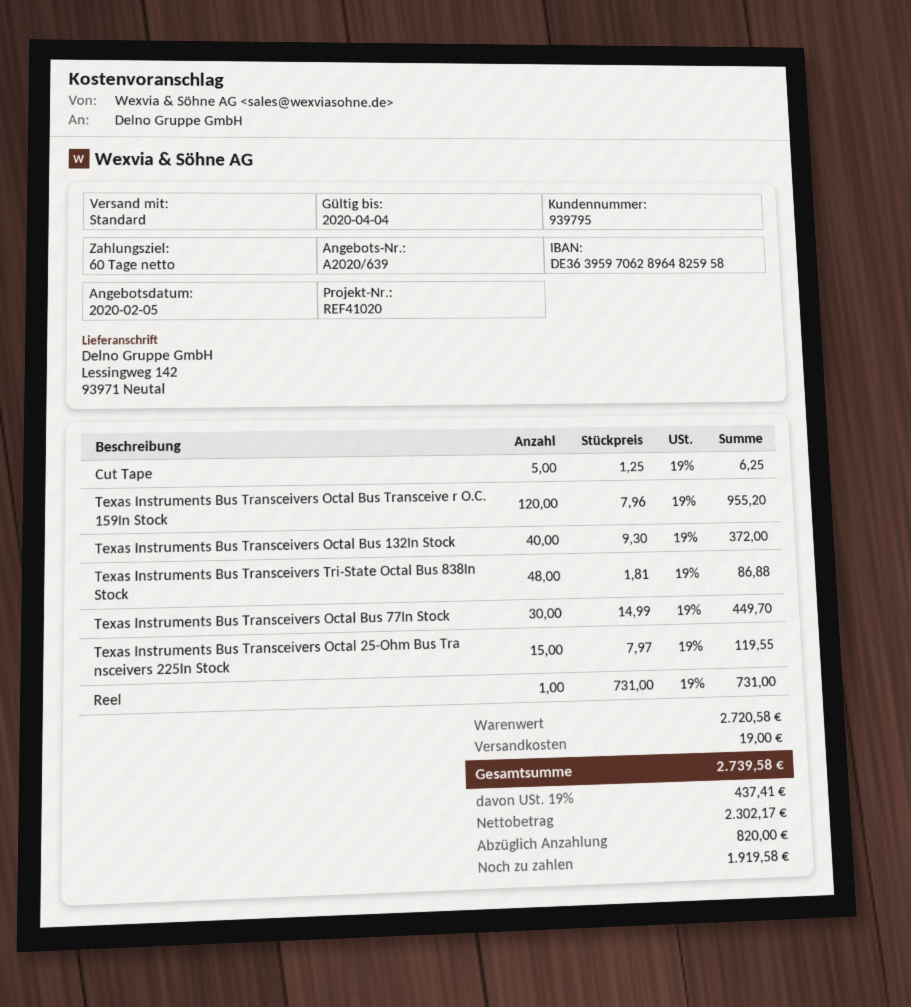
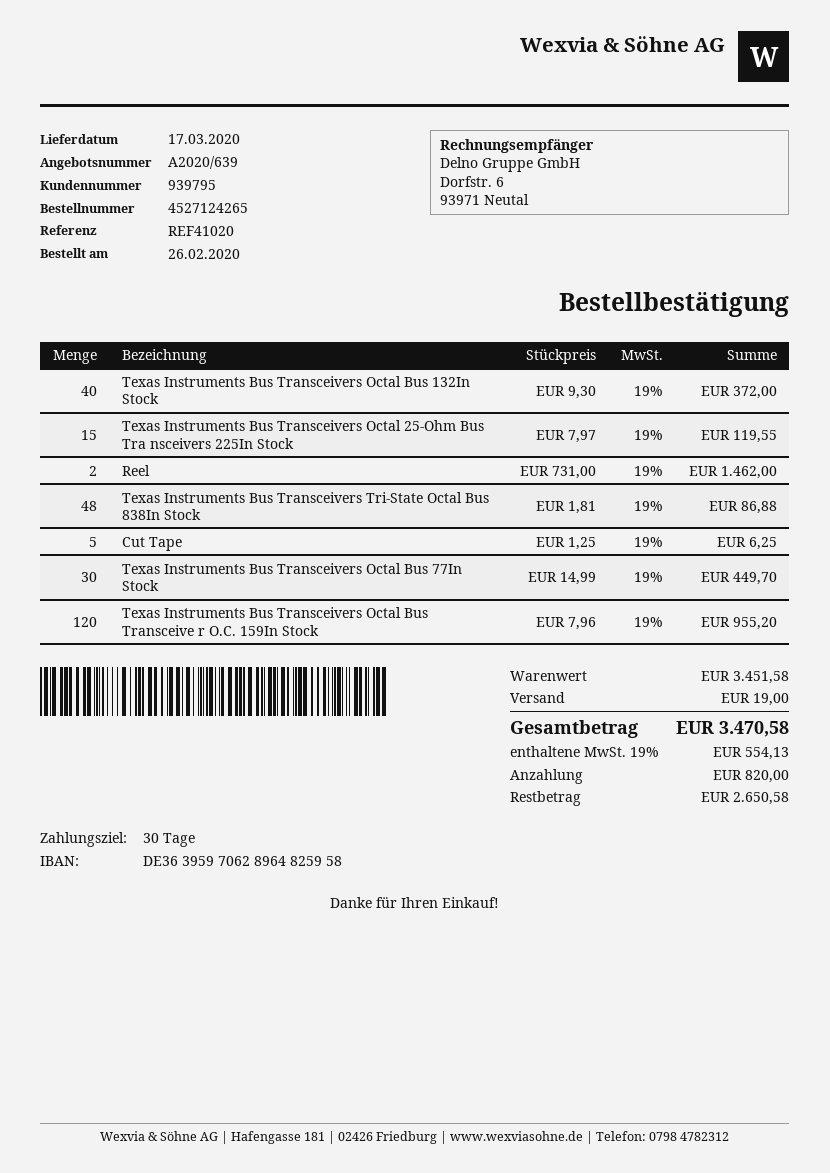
payment terms: 60 days -> 30 days
Reel: 1 x 731.00 = 731.00 -> 2 x 731.00 = 1462.00
subtotal: 2720.58 -> 3451.58
tax: 19% = 437.41 -> 19% = 554.13
total: 2739.58 -> 3470.58
balance: 1919.58 -> 2650.58

